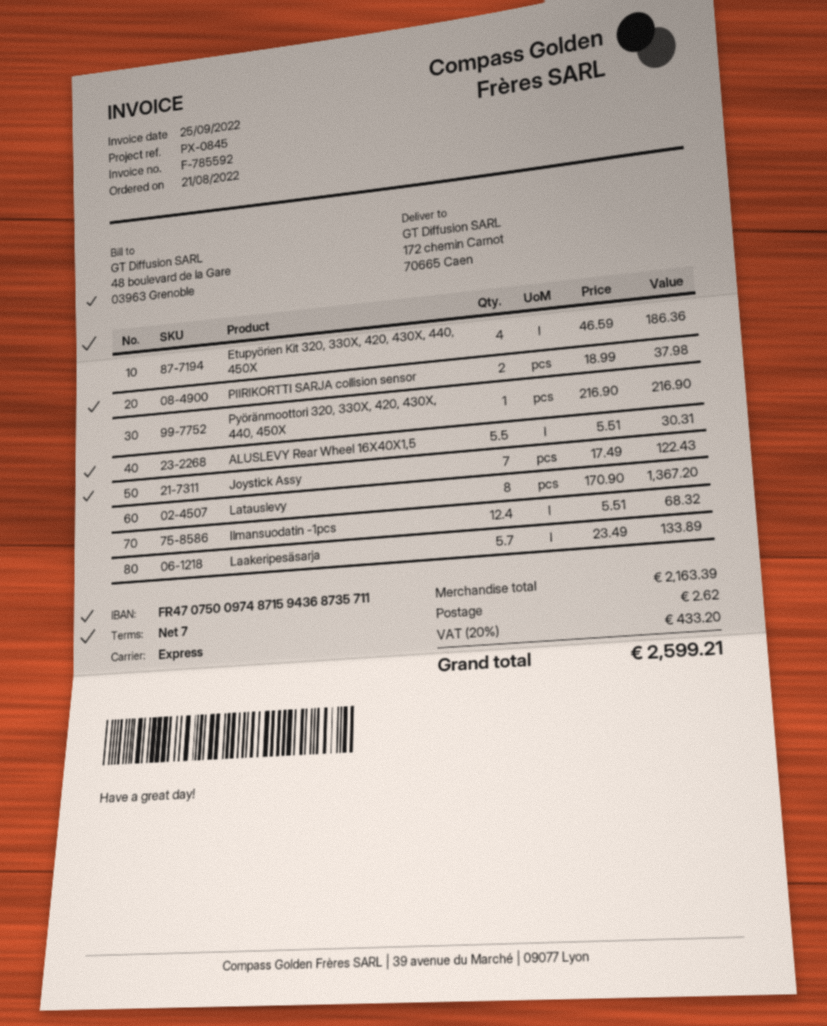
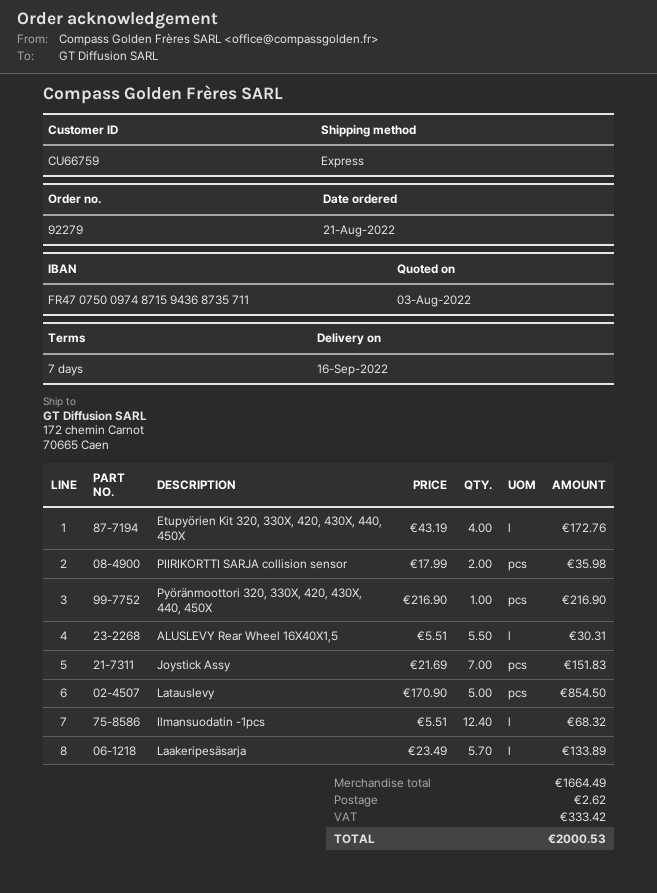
Etupyörien Kit 320, 330X, 420, 430X, 440, 450X: 4 x 46.59 = 186.36 -> 4 x 43.19 = 172.76
PIIRIKORTTI SARJA collision sensor: 2 x 18.99 = 37.98 -> 2 x 17.99 = 35.98
Joystick Assy: 7 x 17.49 = 122.43 -> 7 x 21.69 = 151.83
Latauslevy: 8 x 170.90 = 1367.20 -> 5 x 170.90 = 854.50
subtotal: 2163.39 -> 1664.49
tax: 433.20 -> 333.42
total: 2599.21 -> 2000.53

